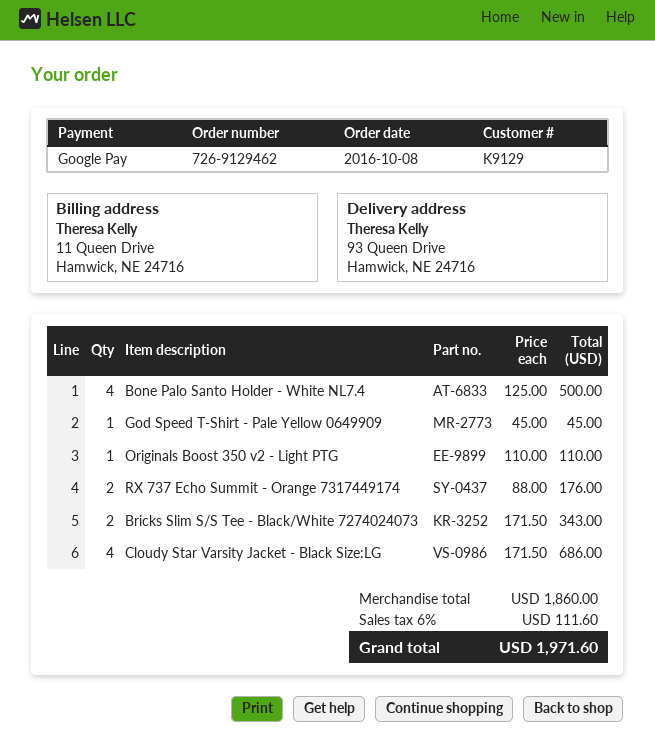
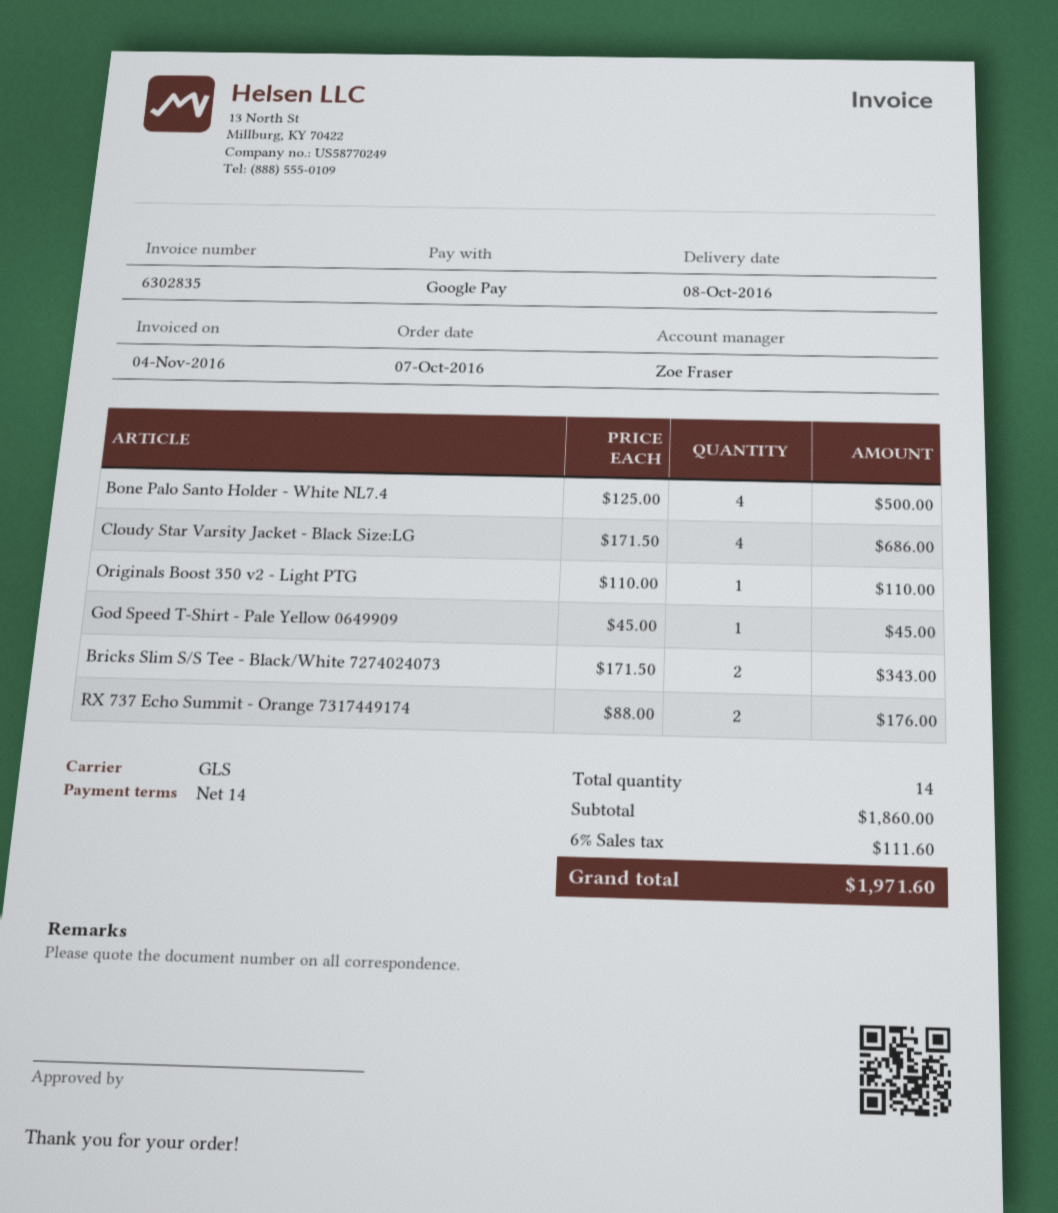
order date: 2016-10-08 -> 2016-10-07

